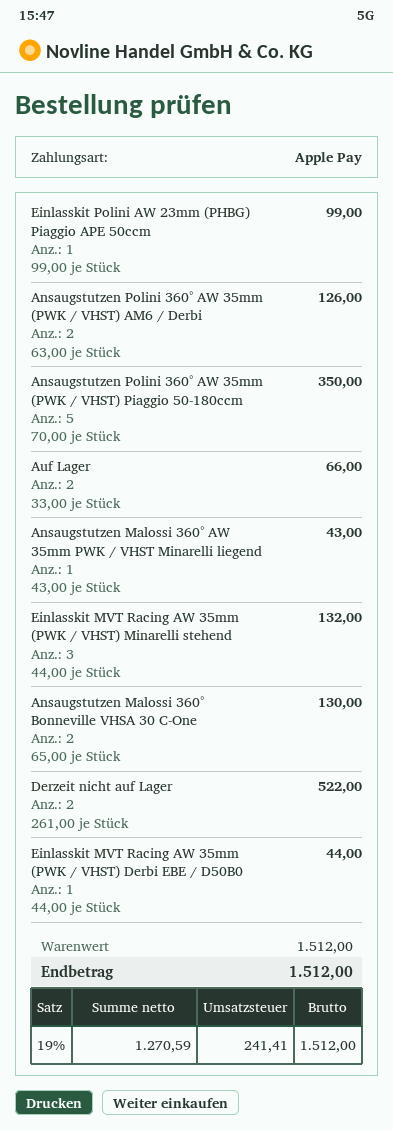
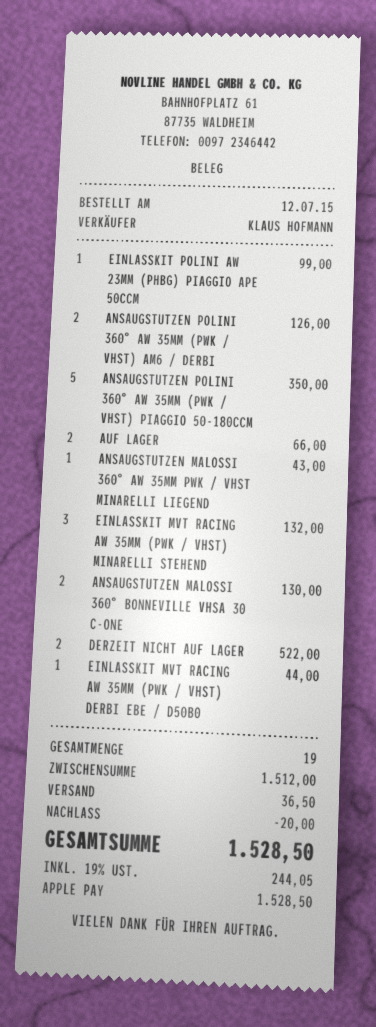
discount: none -> 20.00
shipping: none -> 36.50
tax: 19% = 241.41 -> 19% = 244.05
total: 1512.00 -> 1528.50

